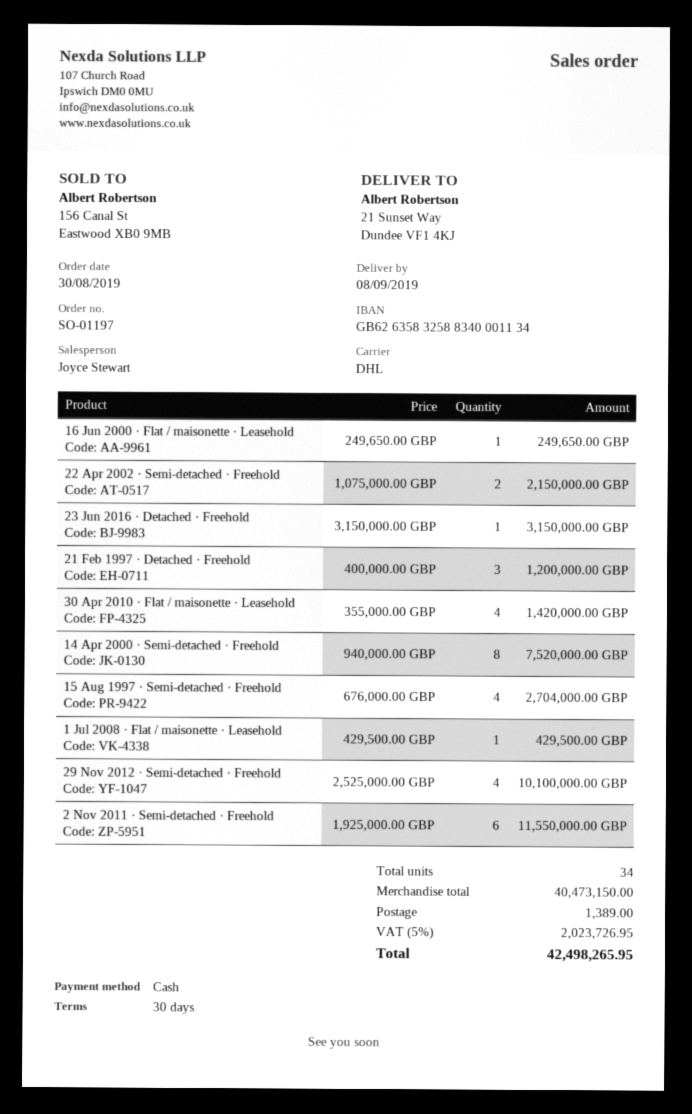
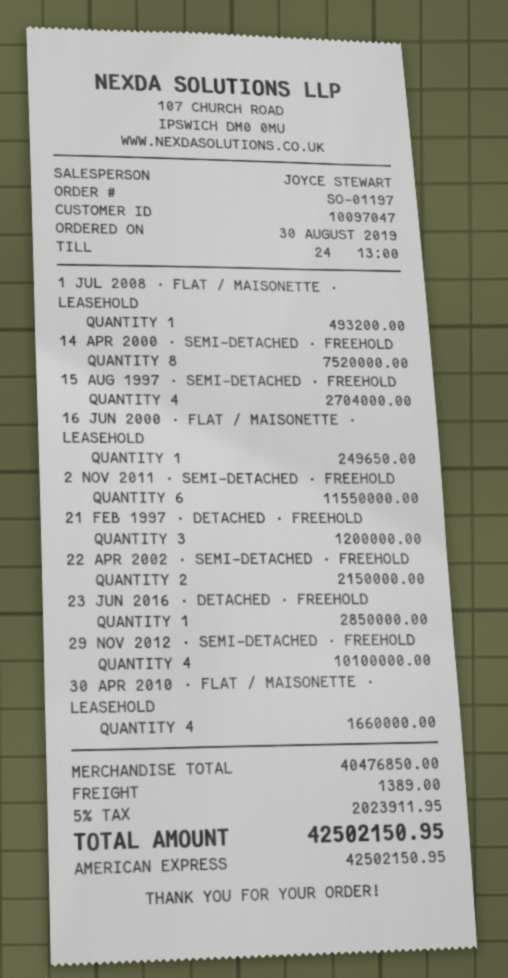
payment method: cash -> American Express
23 Jun 2016 · Detached · Freehold: 1 for 3150000.00 -> 1 for 2850000.00
30 Apr 2010 · Flat / maisonette · Leasehold: 4 for 1420000.00 -> 4 for 1660000.00
1 Jul 2008 · Flat / maisonette · Leasehold: 1 for 429500.00 -> 1 for 493200.00
subtotal: 40473150.00 -> 40476850.00
tax: 5% = 2023726.95 -> 5% = 2023911.95
total: 42498265.95 -> 42502150.95

